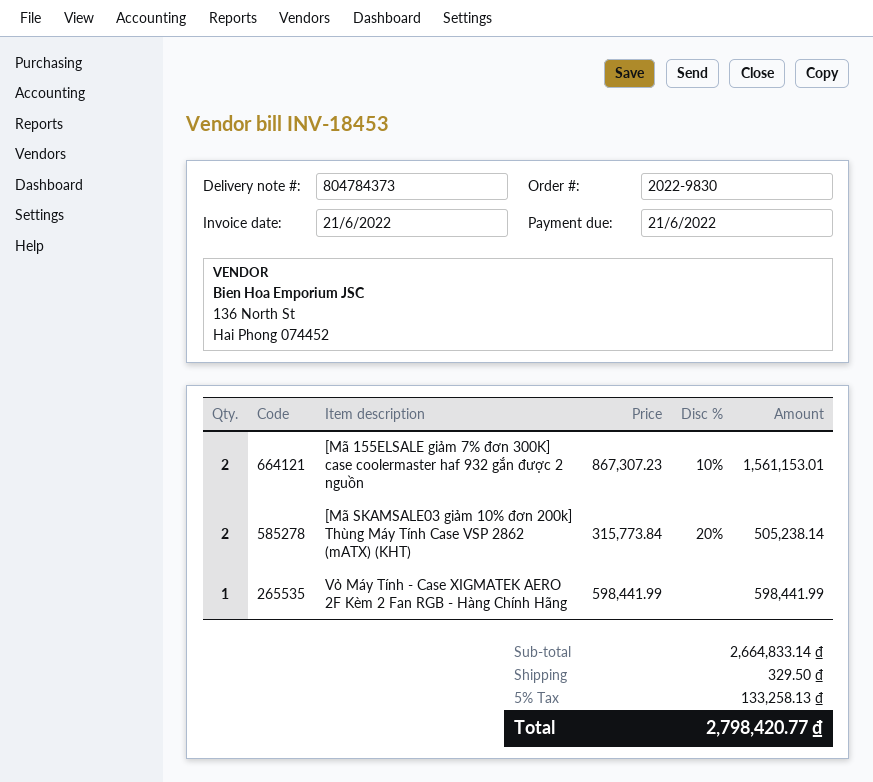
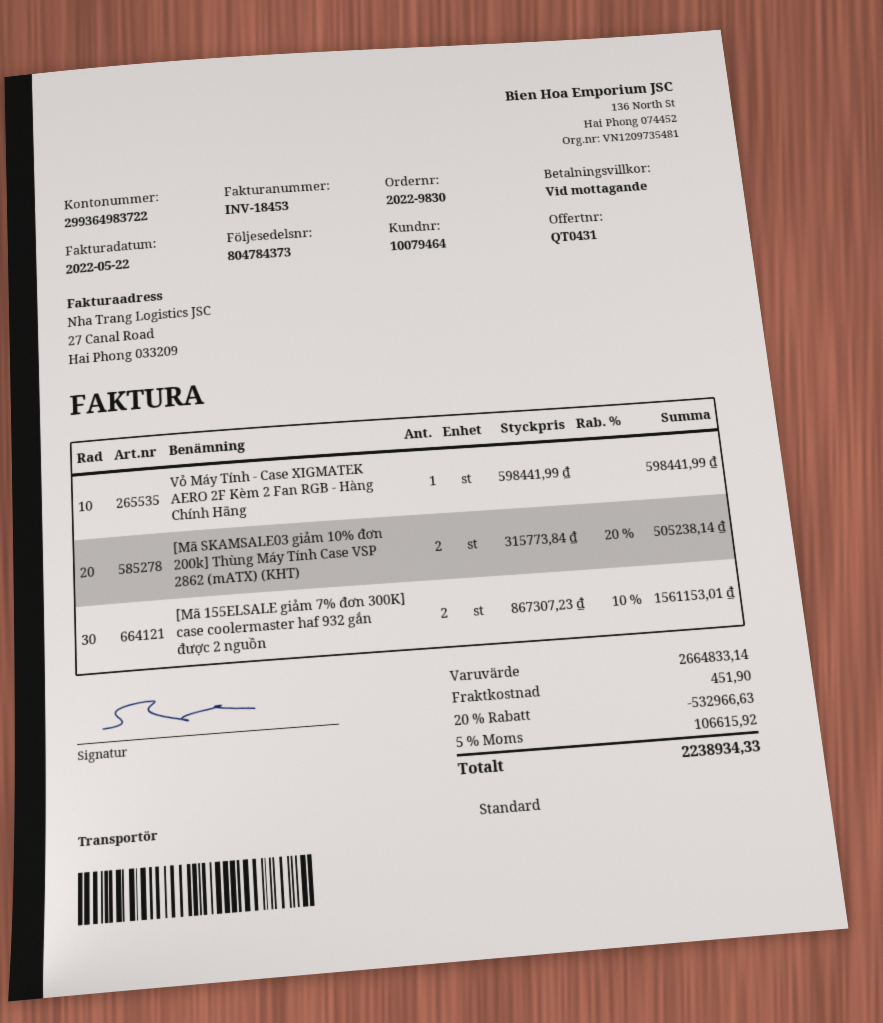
invoice date: 2022-06-21 -> 2022-05-22
discount: none -> 20% = 532966.63
shipping: 329.50 -> 451.90
tax: 5% = 133258.13 -> 5% = 106615.92
total: 2798420.77 -> 2238934.33

